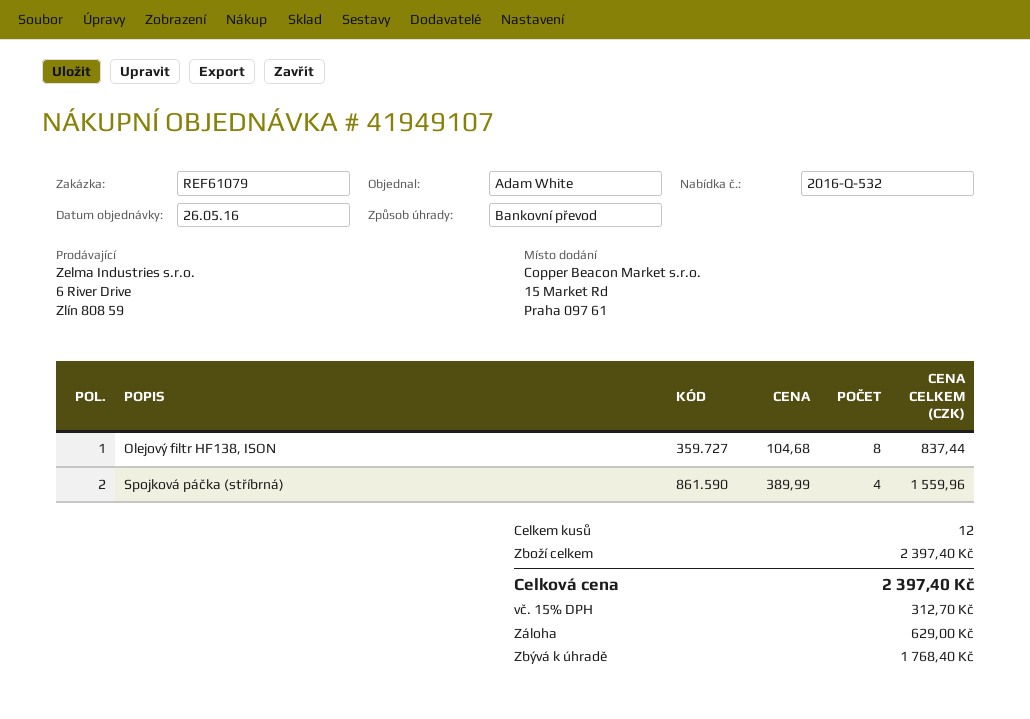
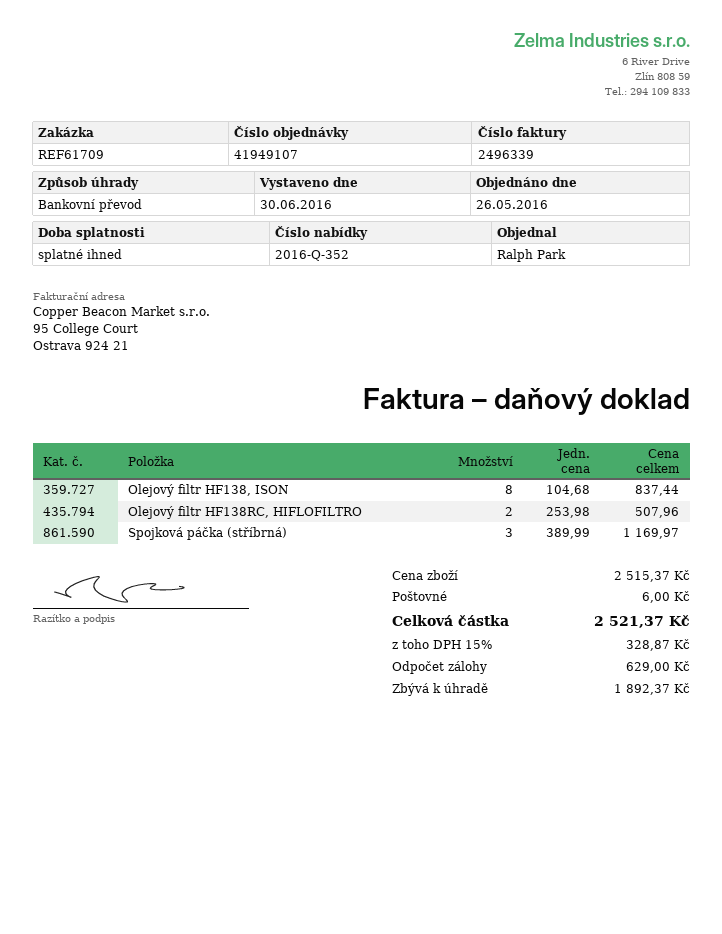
quote number: 2016-Q-532 -> 2016-Q-352
reference: REF61079 -> REF61709
ordered by: Adam White -> Ralph Park
Spojková páčka (stříbrná): 4 x 389.99 = 1559.96 -> 3 x 389.99 = 1169.97
Olejový filtr HF138RC, HIFLOFILTRO: none -> 2 x 253.98 = 507.96
subtotal: 2397.40 -> 2515.37
shipping: none -> 6.00
tax: 15% = 312.70 -> 15% = 328.87
total: 2397.40 -> 2521.37
balance: 1768.40 -> 1892.37

